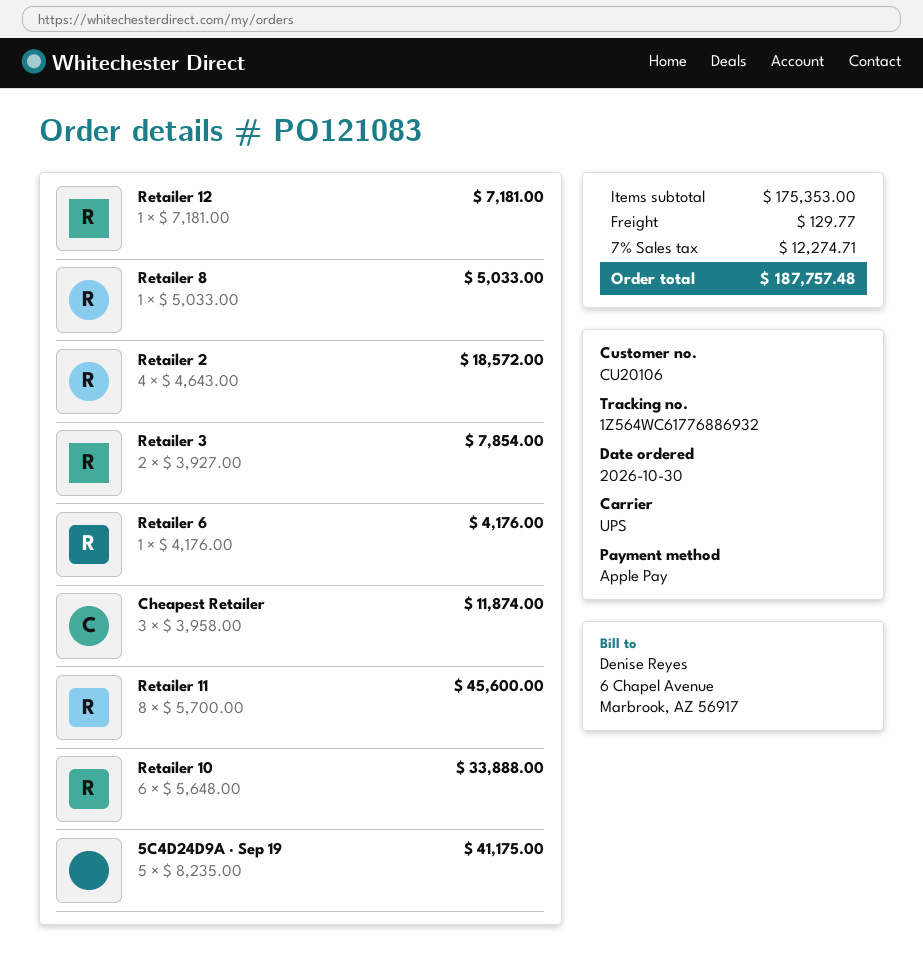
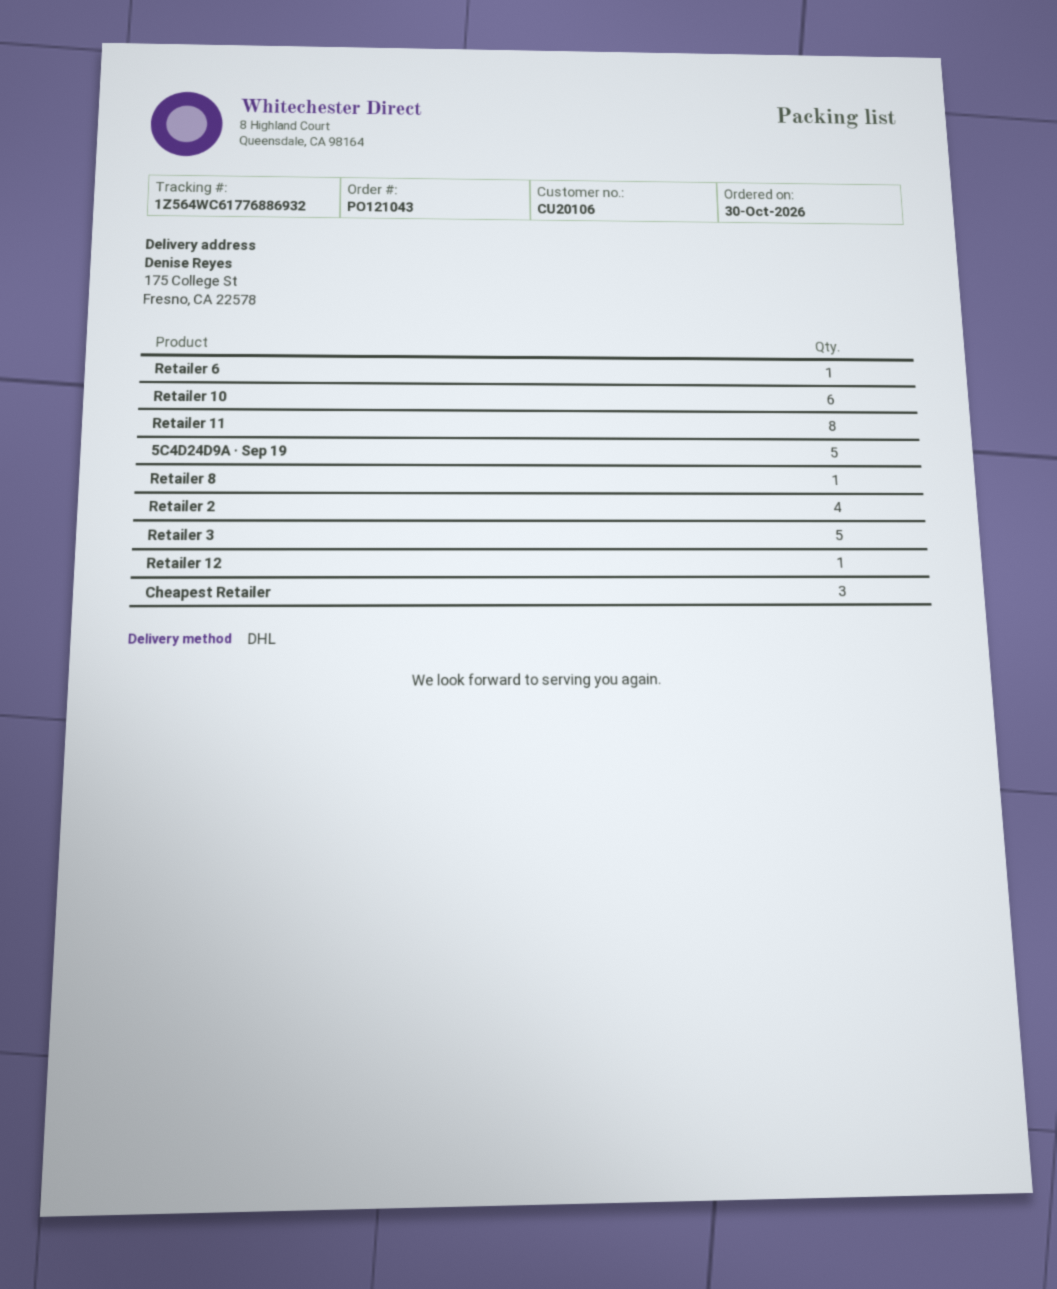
order number: PO121083 -> PO121043
shipping method: UPS -> DHL
Retailer 3: 2 -> 5

